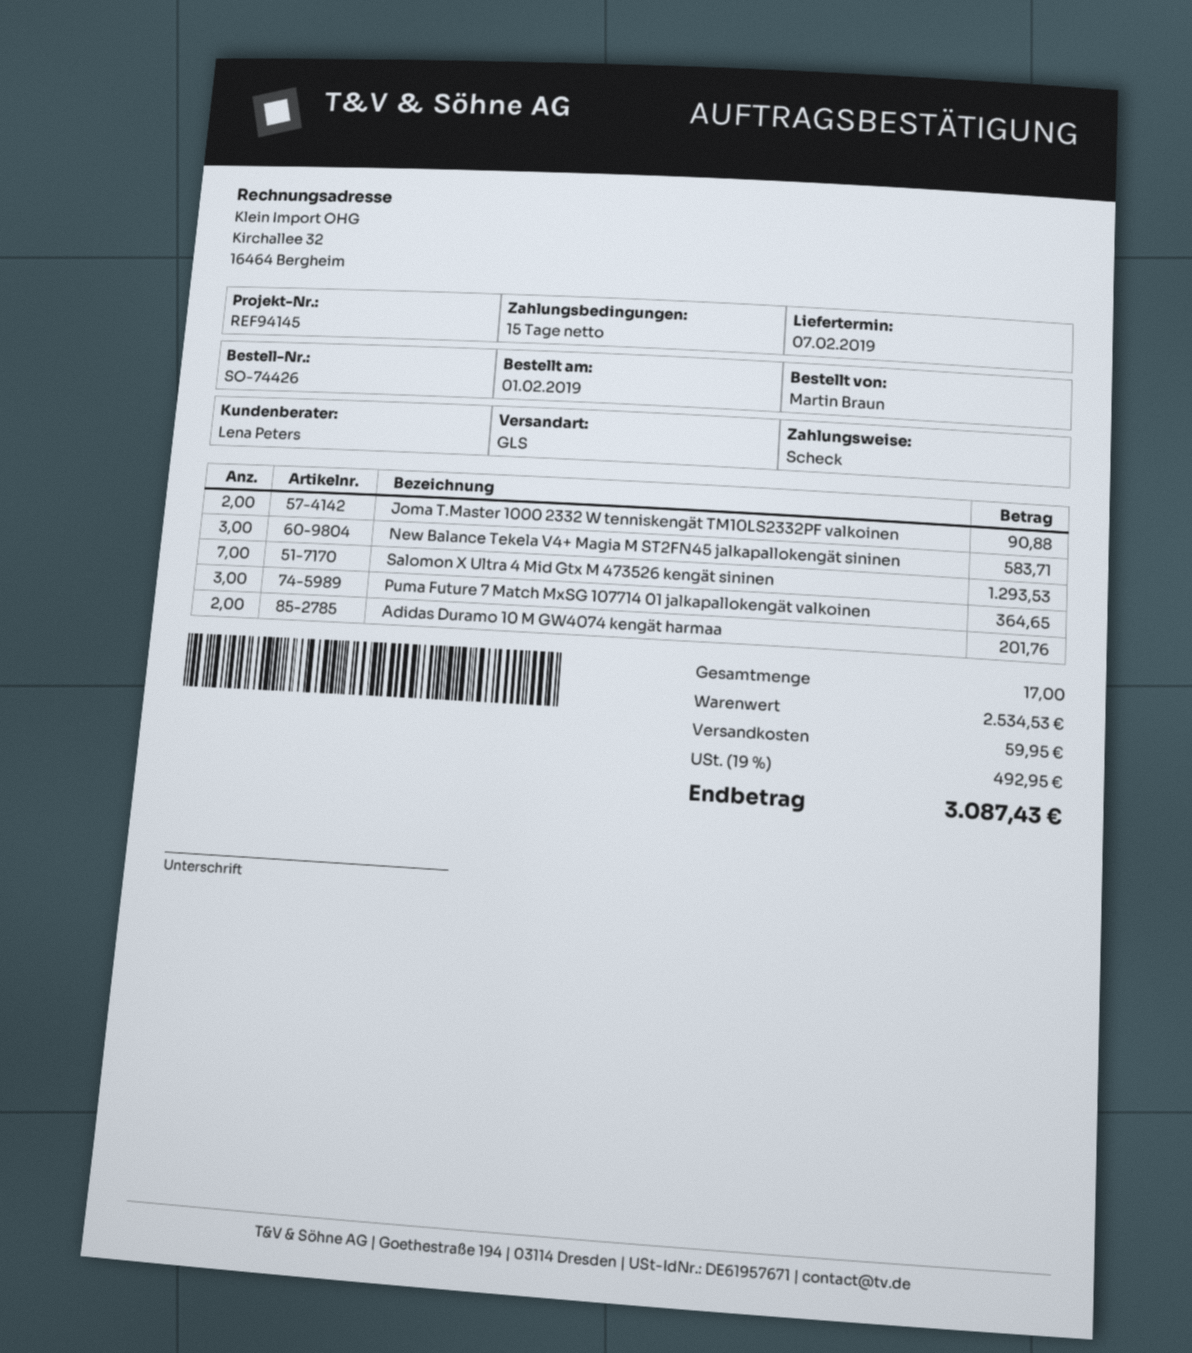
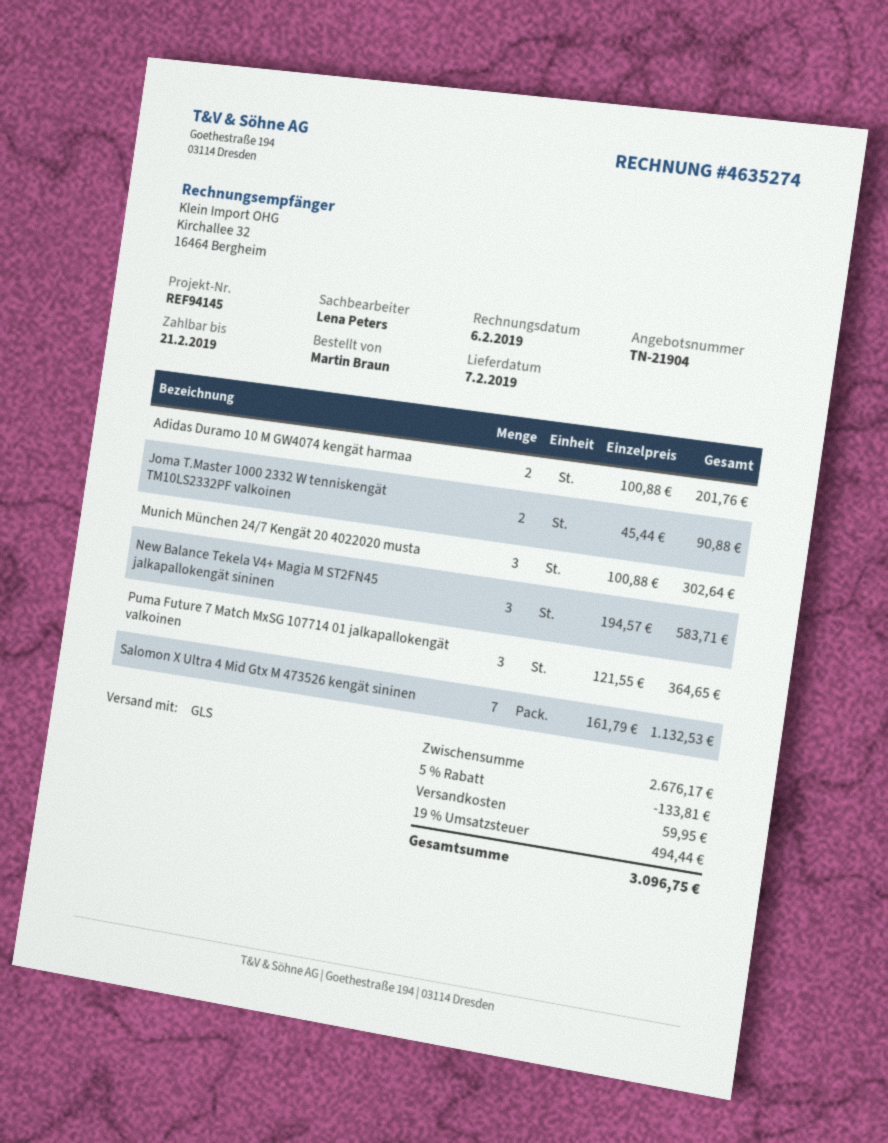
Salomon X Ultra 4 Mid Gtx M 473526 kengät sininen: 7 for 1293.53 -> 7 for 1132.53
Munich München 24/7 Kengät 20 4022020 musta: none -> 3 for 302.64
subtotal: 2534.53 -> 2676.17
discount: none -> 5% = 133.81
tax: 19% = 492.95 -> 19% = 494.44
total: 3087.43 -> 3096.75

